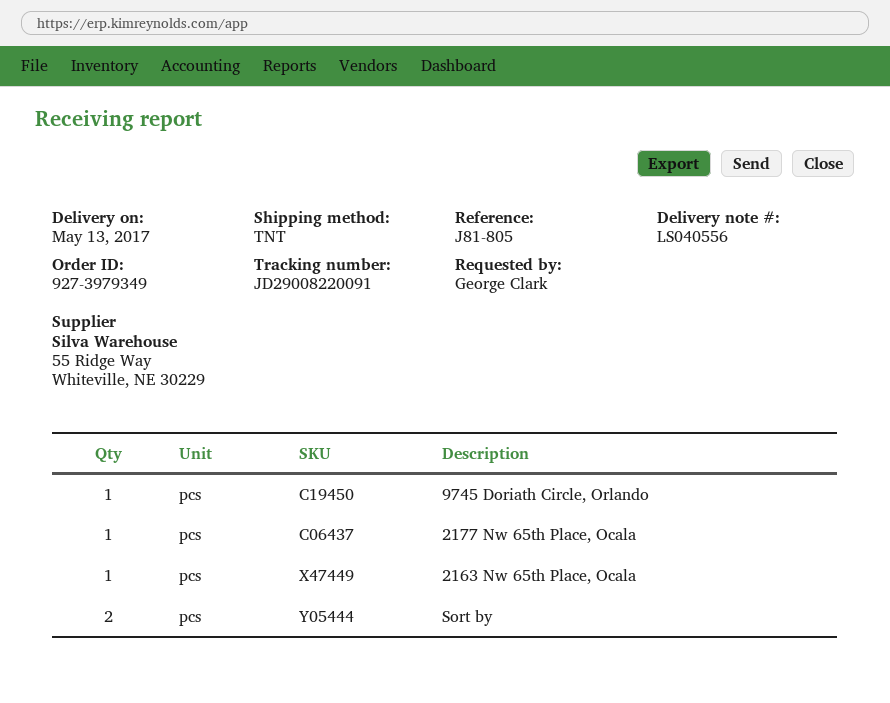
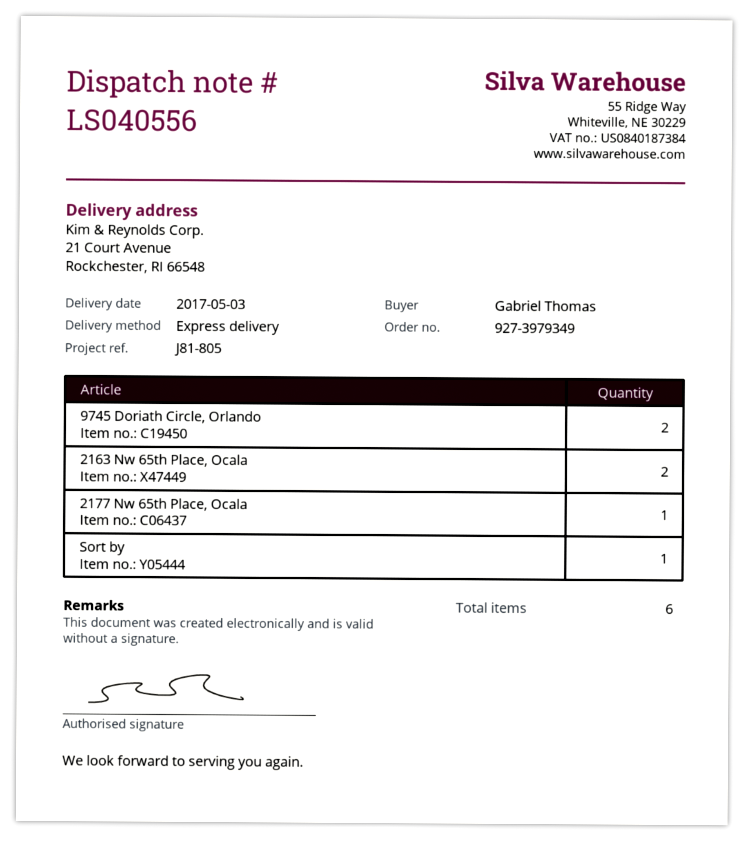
delivery date: 2017-05-13 -> 2017-05-03
ordered by: George Clark -> Gabriel Thomas
shipping method: TNT -> express
9745 Doriath Circle, Orlando: 1 -> 2
2163 Nw 65th Place, Ocala: 1 -> 2
Sort by: 2 -> 1

